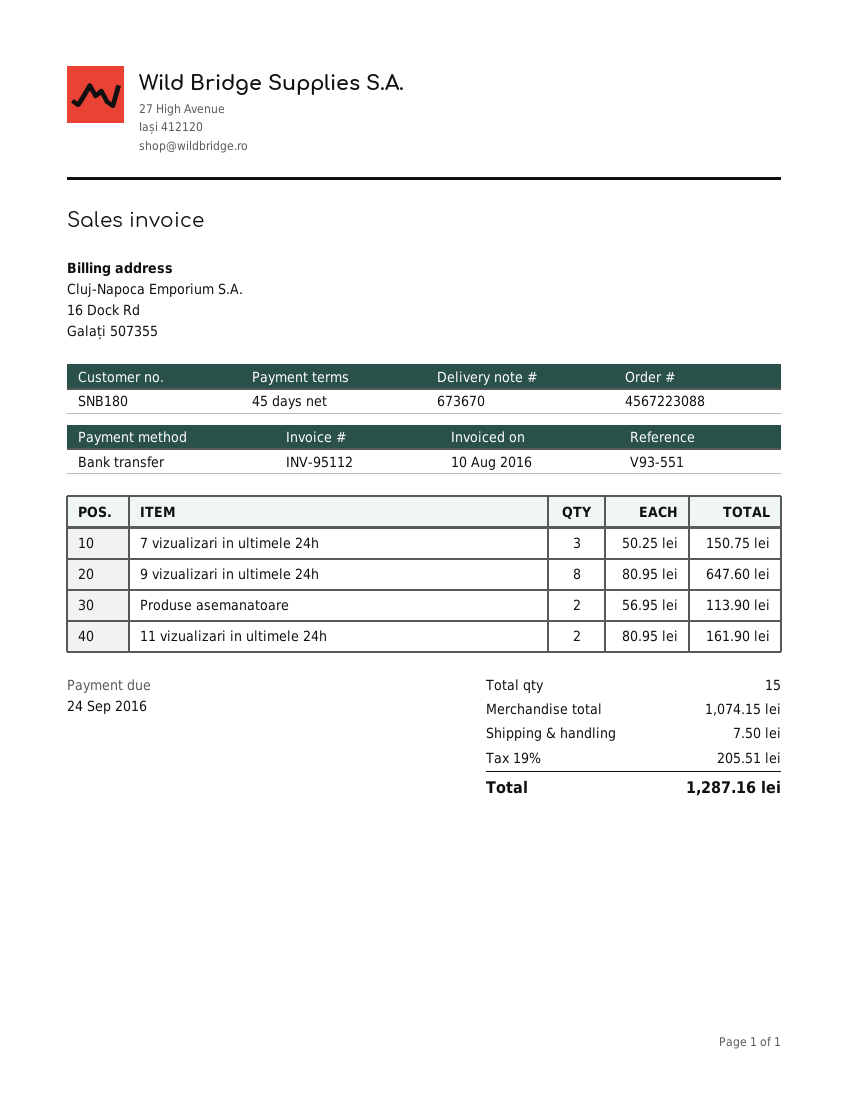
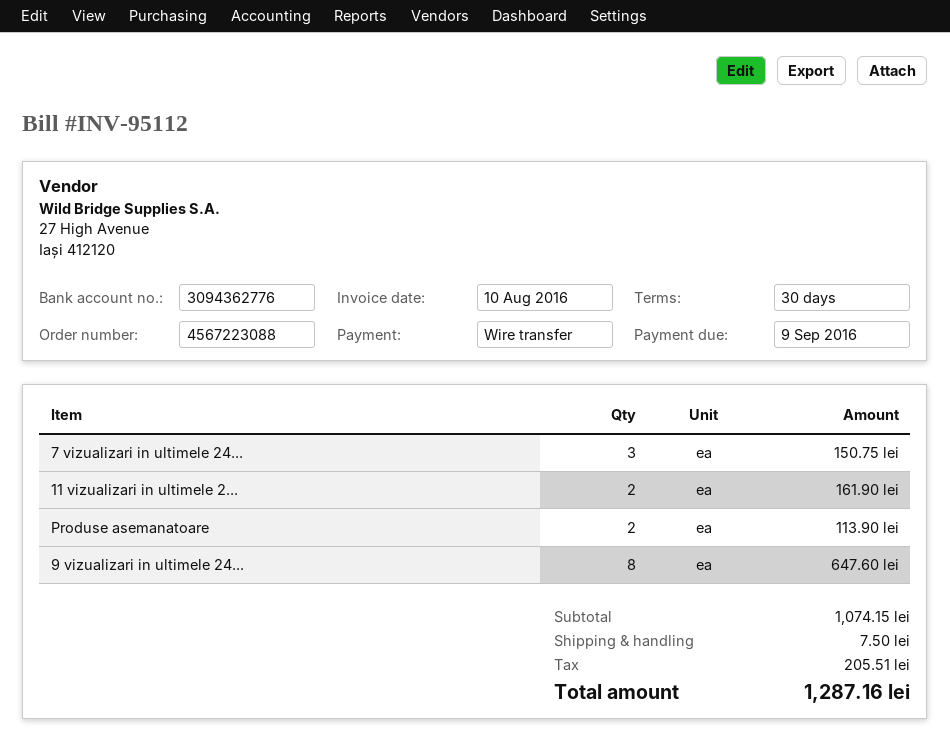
payment terms: 45 days -> 30 days
due date: 2016-09-24 -> 2016-09-09

